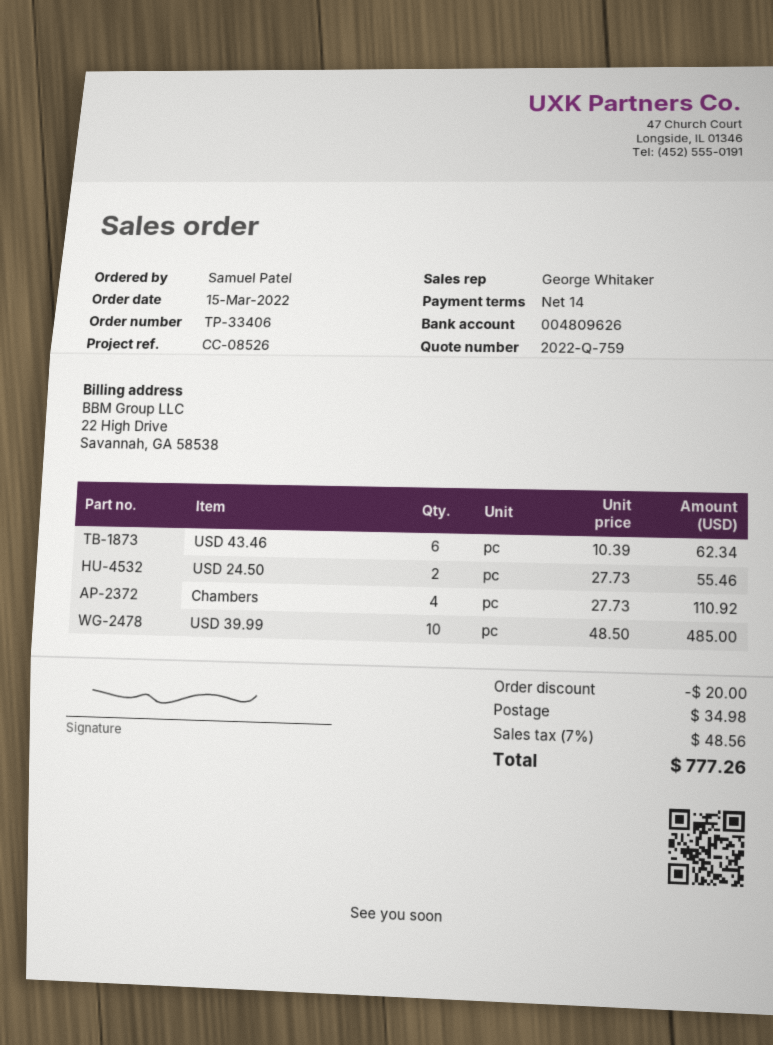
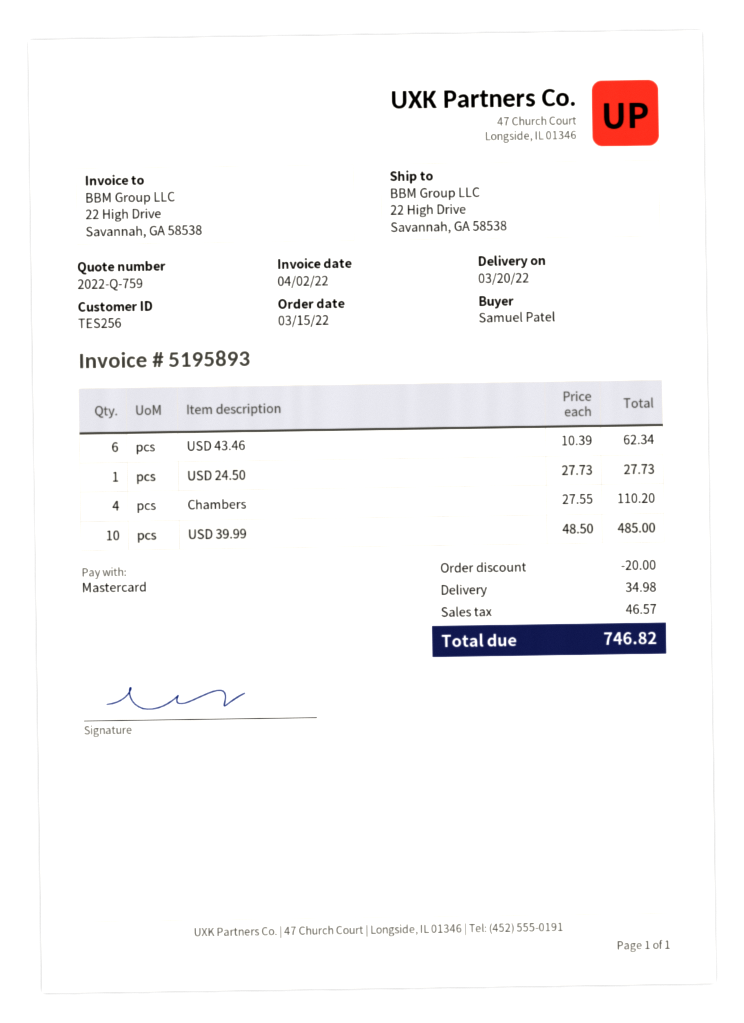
USD 24.50: 2 x 27.73 = 55.46 -> 1 x 27.73 = 27.73
Chambers: 4 x 27.73 = 110.92 -> 4 x 27.55 = 110.20
tax: 48.56 -> 46.57
total: 777.26 -> 746.82

